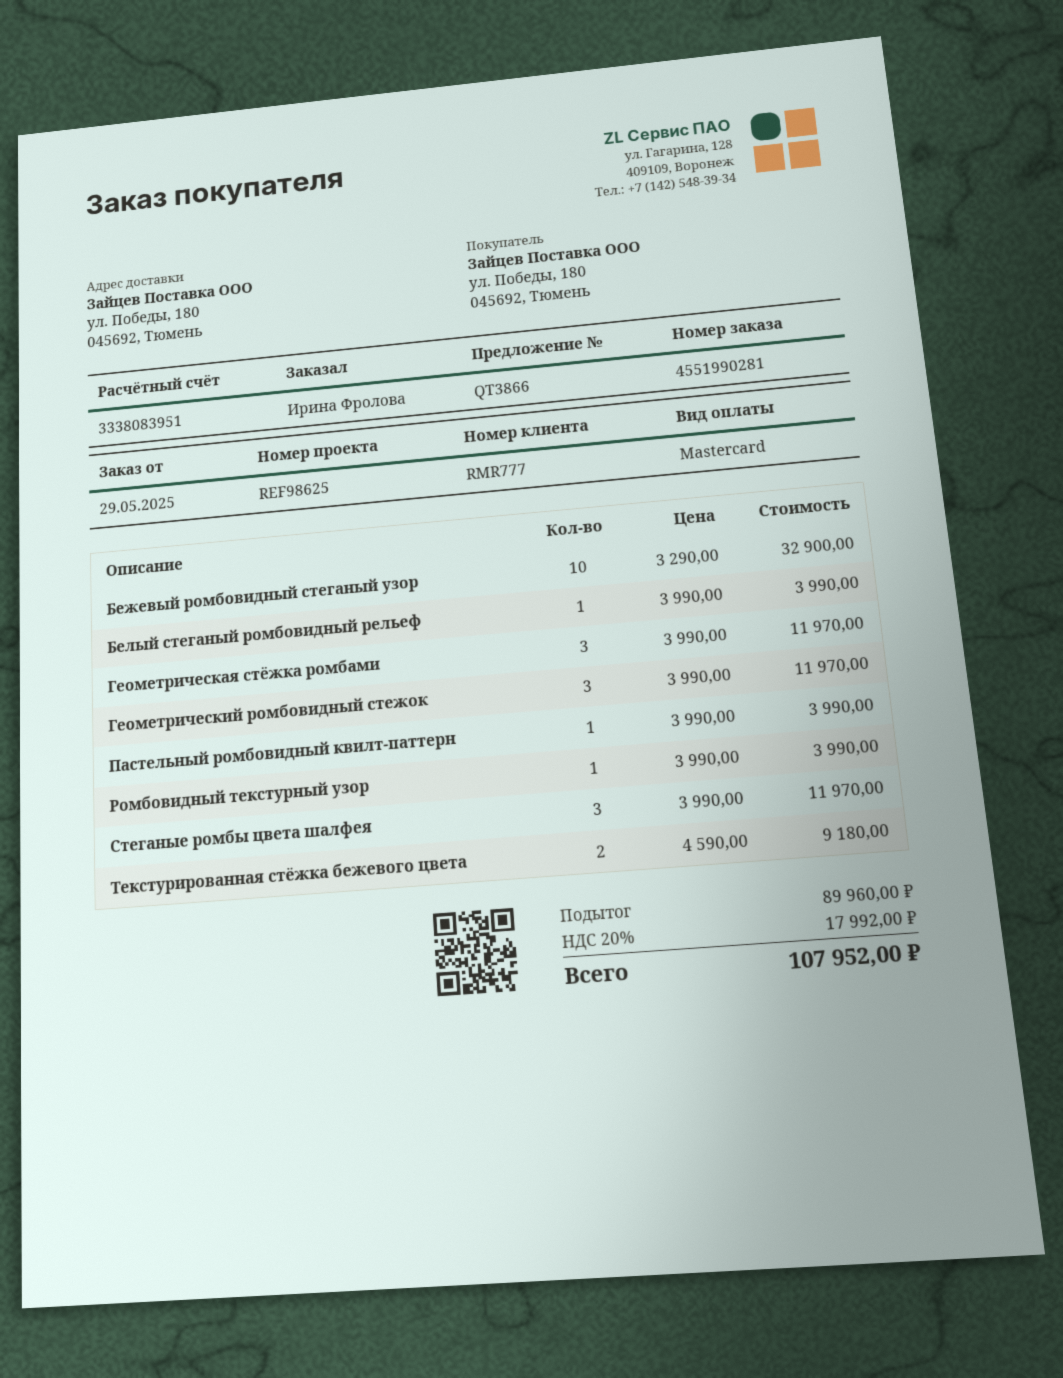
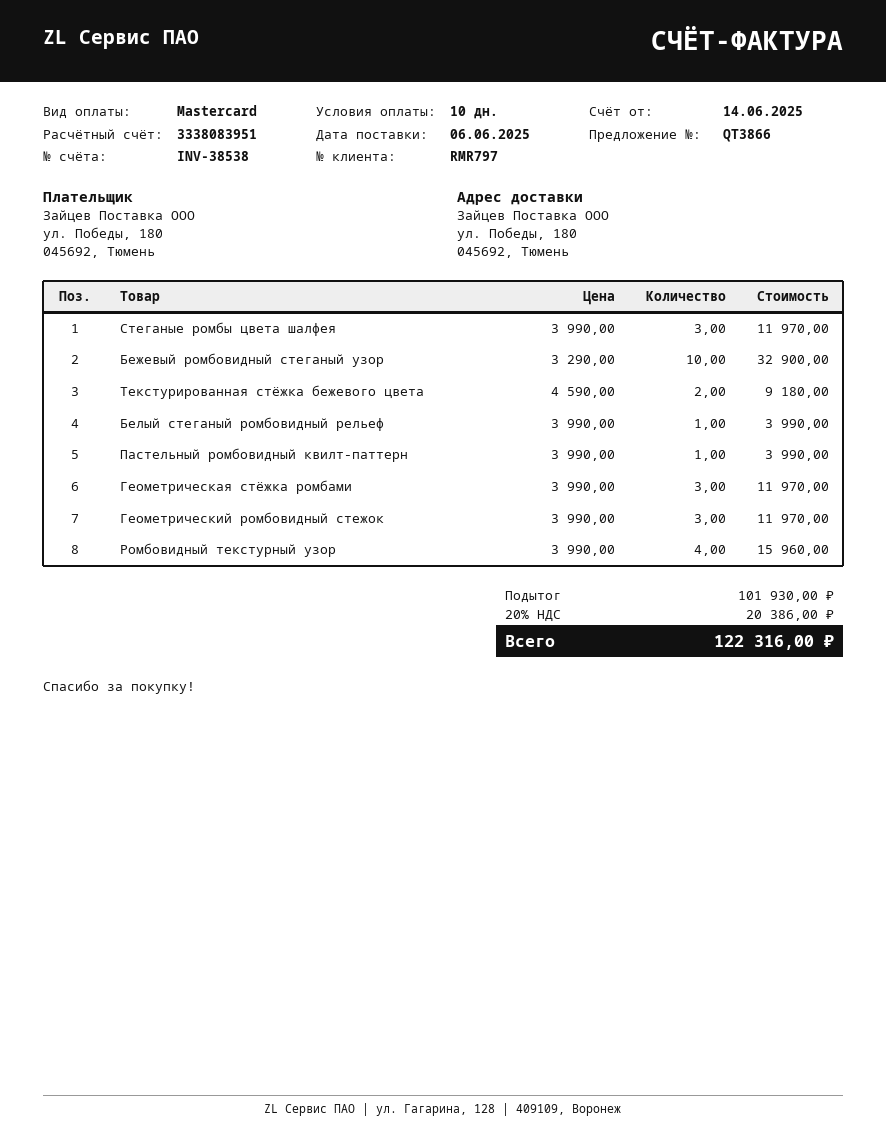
customer number: RMR777 -> RMR797
Ромбовидный текстурный узор: 1 x 3990.00 = 3990.00 -> 4 x 3990.00 = 15960.00
subtotal: 89960.00 -> 101930.00
tax: 20% = 17992.00 -> 20% = 20386.00
total: 107952.00 -> 122316.00

